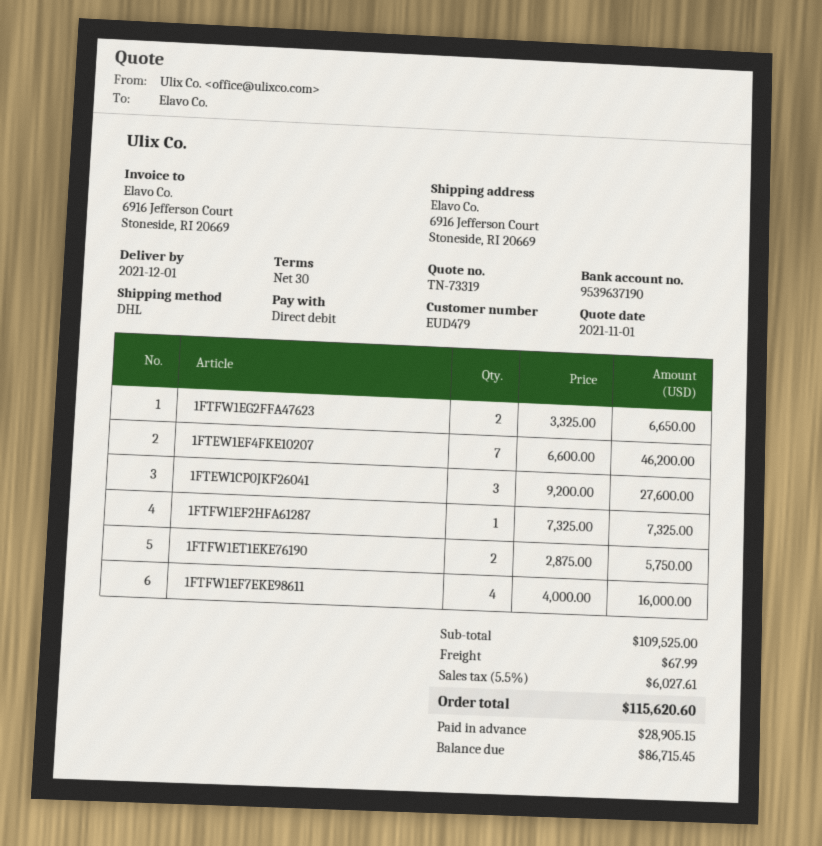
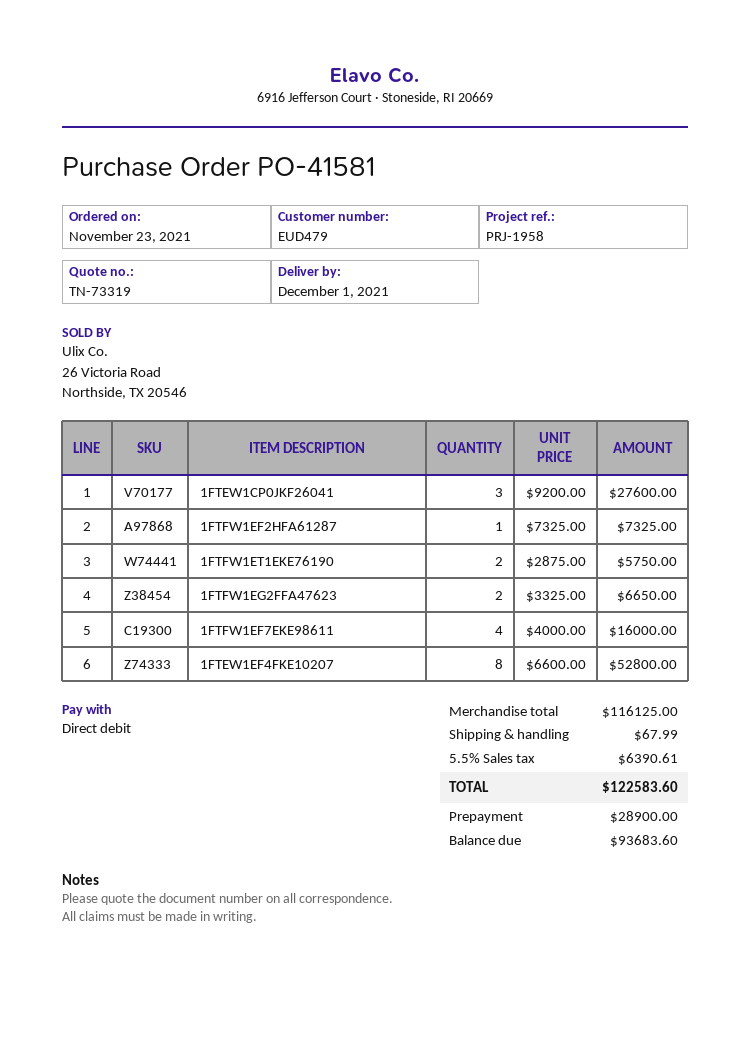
1FTEW1EF4FKE10207: 7 x 6600.00 = 46200.00 -> 8 x 6600.00 = 52800.00
subtotal: 109525.00 -> 116125.00
tax: 5.5% = 6027.61 -> 5.5% = 6390.61
total: 115620.60 -> 122583.60
deposit: 28905.15 -> 28900.00
balance: 86715.45 -> 93683.60

